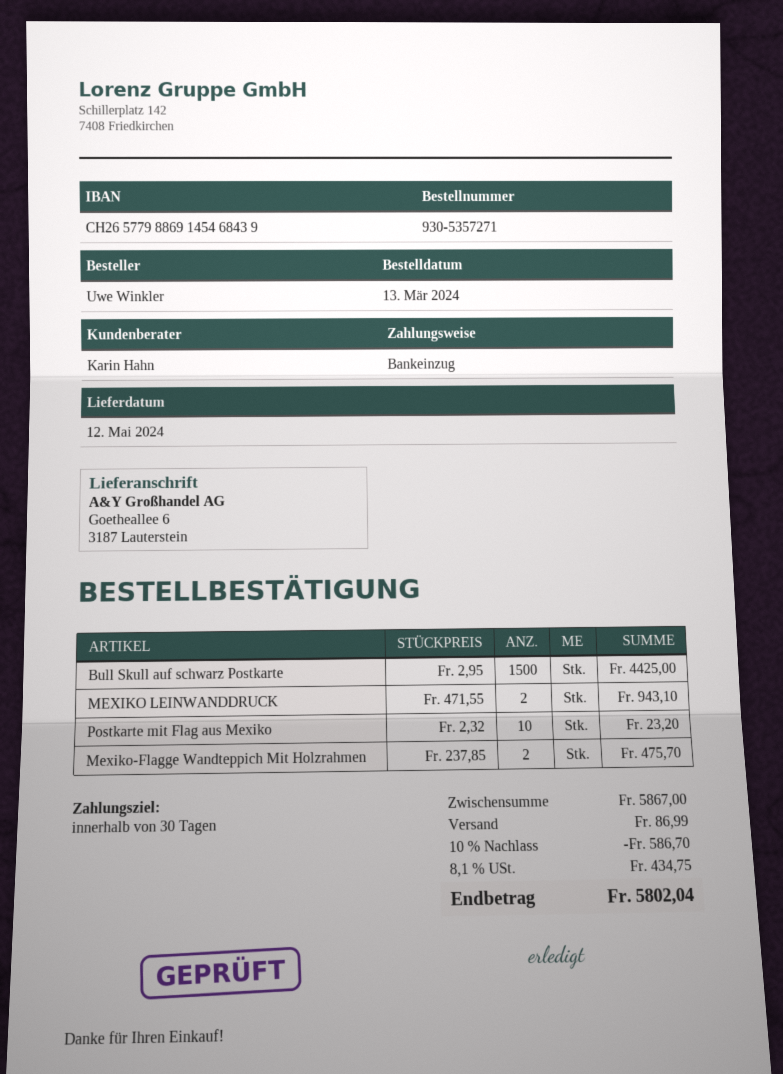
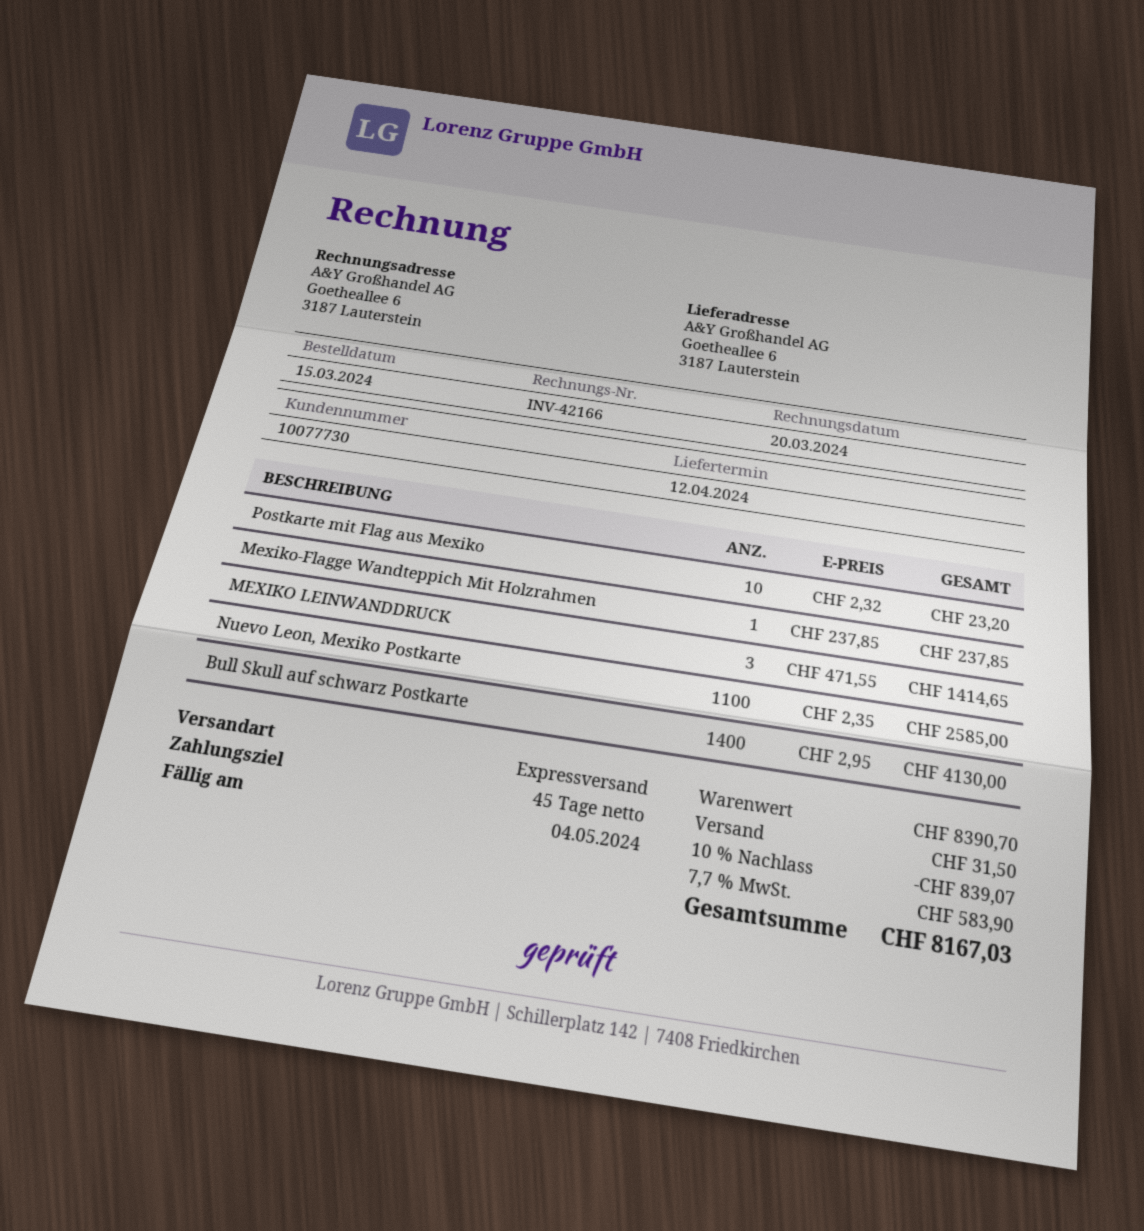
order date: 2024-03-13 -> 2024-03-15
delivery date: 2024-05-12 -> 2024-04-12
payment terms: 30 days -> 45 days
Bull Skull auf schwarz Postkarte: 1500 x 2.95 = 4425.00 -> 1400 x 2.95 = 4130.00
MEXIKO LEINWANDDRUCK: 2 x 471.55 = 943.10 -> 3 x 471.55 = 1414.65
Mexiko-Flagge Wandteppich Mit Holzrahmen: 2 x 237.85 = 475.70 -> 1 x 237.85 = 237.85
Nuevo Leon, Mexiko Postkarte: none -> 1100 x 2.35 = 2585.00
subtotal: 5867.00 -> 8390.70
discount: 10% = 586.70 -> 10% = 839.07
shipping: 86.99 -> 31.50
tax: 8.1% = 434.75 -> 7.7% = 583.90
total: 5802.04 -> 8167.03

